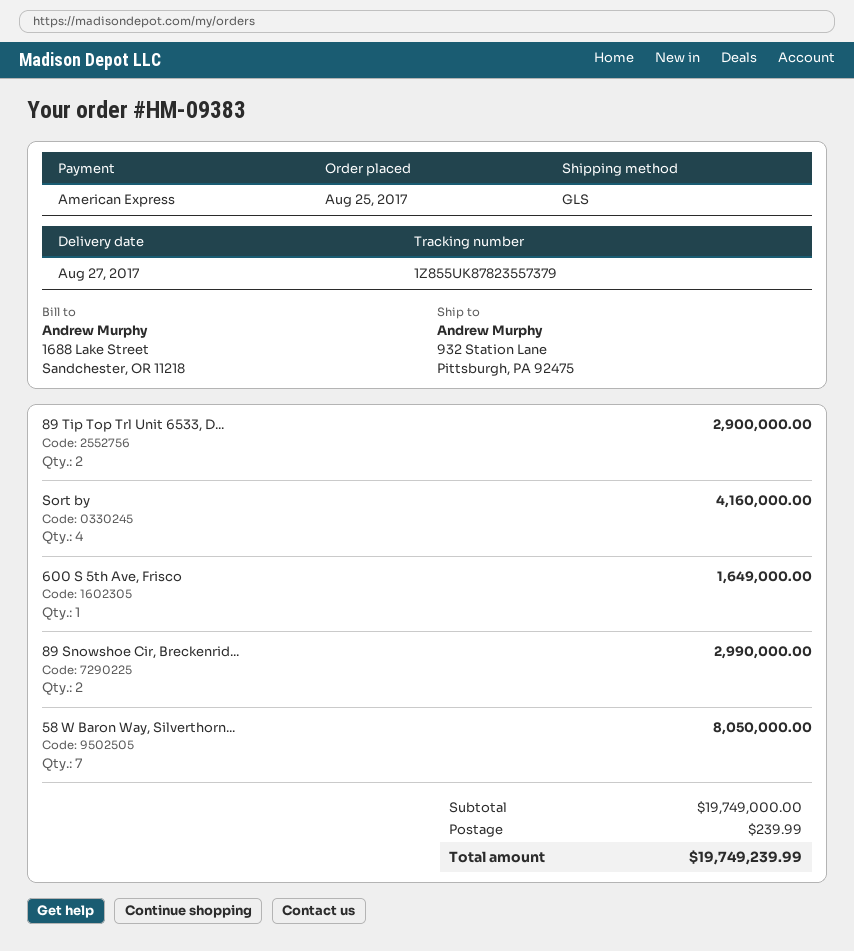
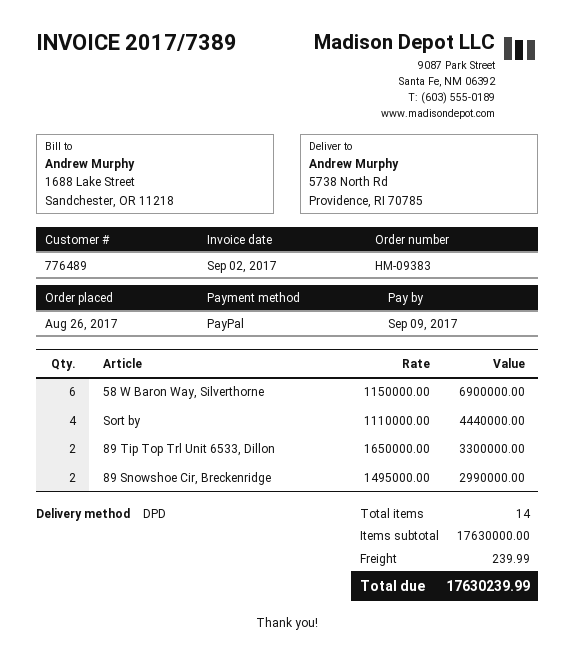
order date: 2017-08-25 -> 2017-08-26
payment method: American Express -> PayPal
shipping method: GLS -> DPD
ship to: 932 Station Lane, Pittsburgh, PA 92475 -> 5738 North Rd, Providence, RI 70785
89 Tip Top Trl Unit 6533, D...: 2 for 2900000.00 -> 2 for 3300000.00
Sort by: 4 for 4160000.00 -> 4 for 4440000.00
600 S 5th Ave, Frisco: 1 for 1649000.00 -> none
58 W Baron Way, Silverthorn...: 7 for 8050000.00 -> 6 for 6900000.00
subtotal: 19749000.00 -> 17630000.00
total: 19749239.99 -> 17630239.99

